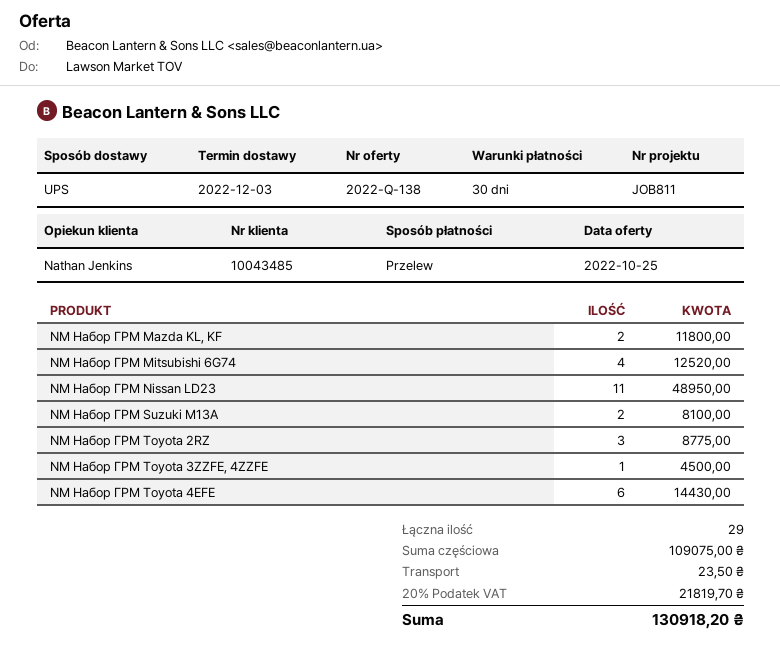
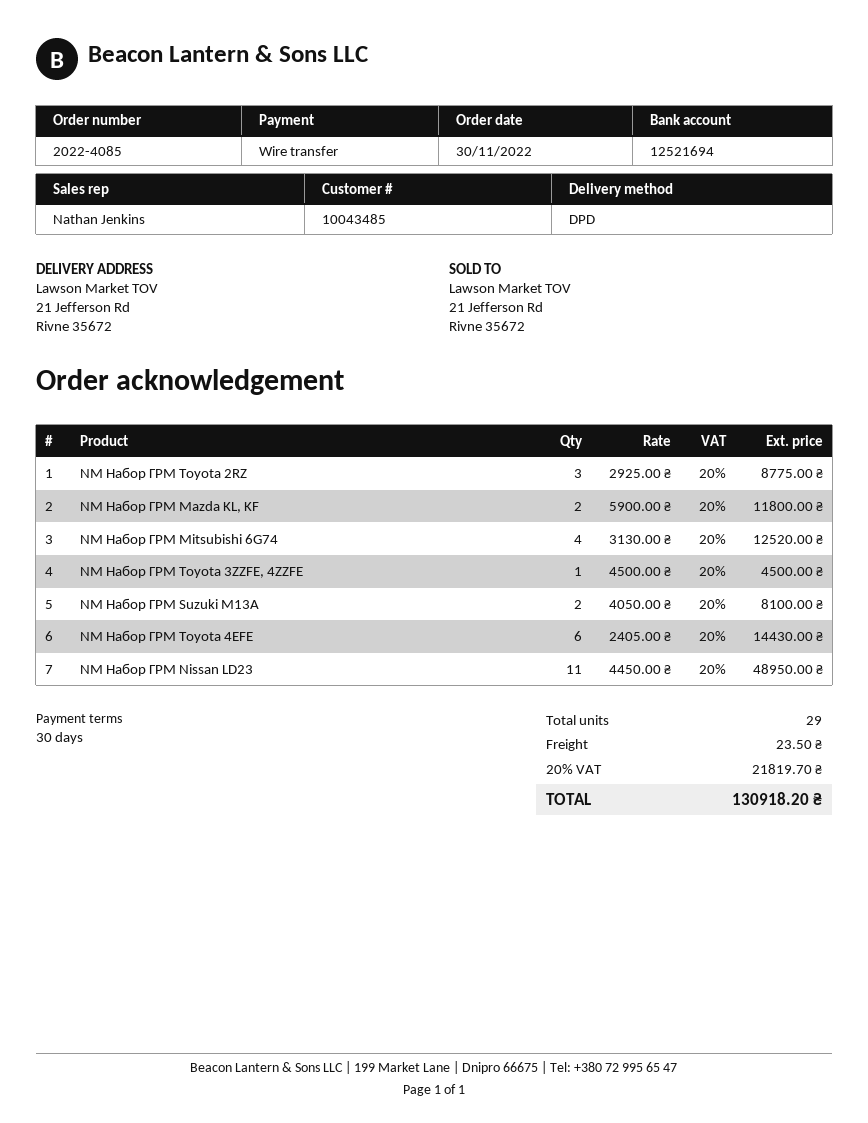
shipping method: UPS -> DPD

